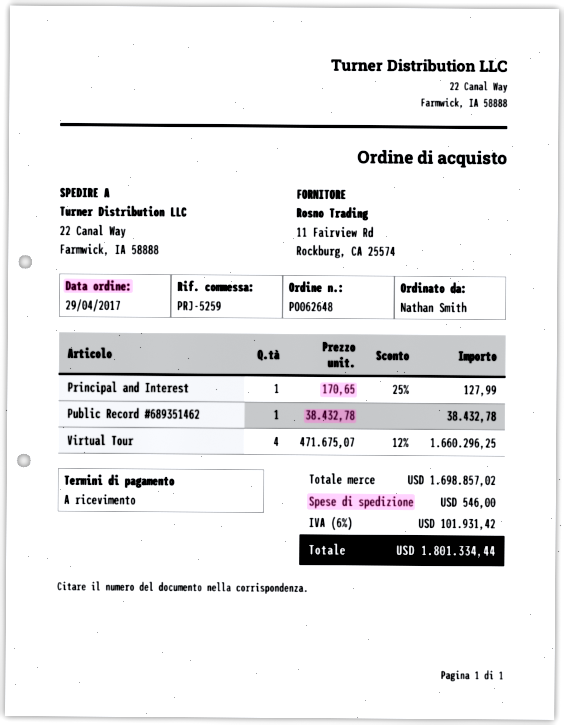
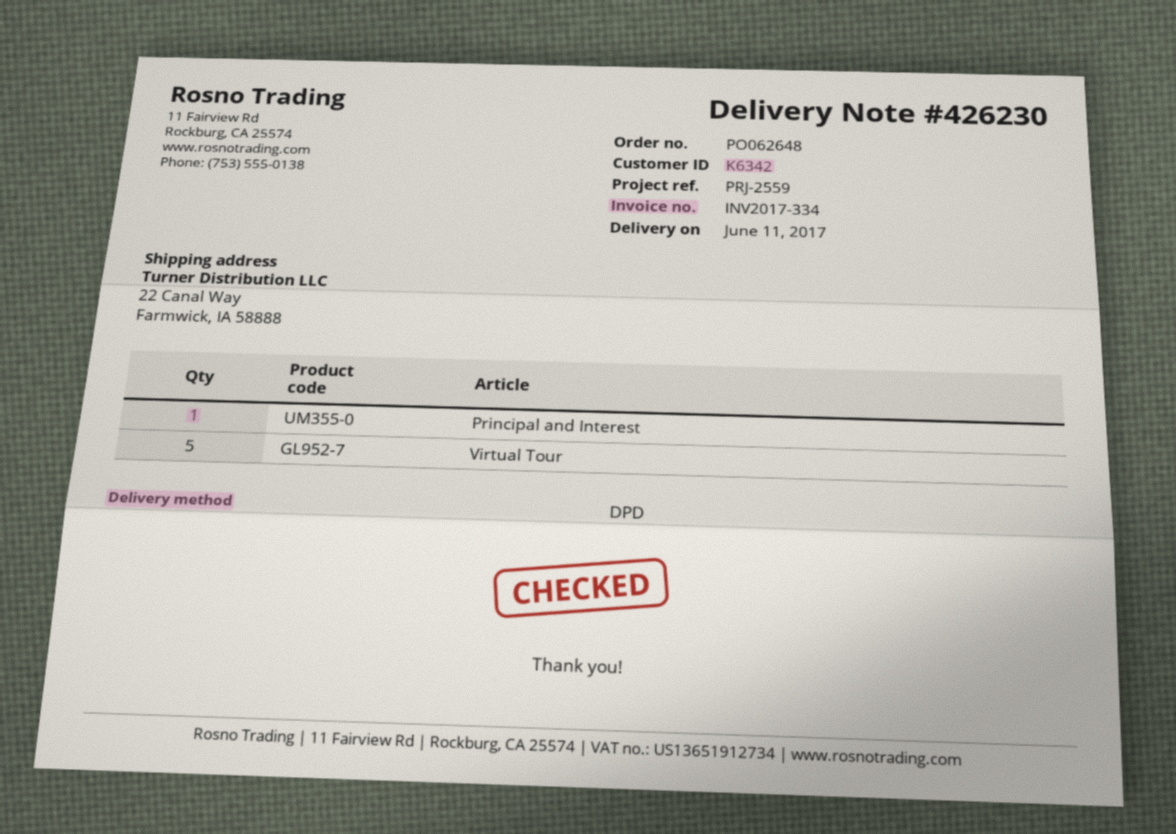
reference: PRJ-5259 -> PRJ-2559
Public Record #689351462: 1 -> none
Virtual Tour: 4 -> 5

